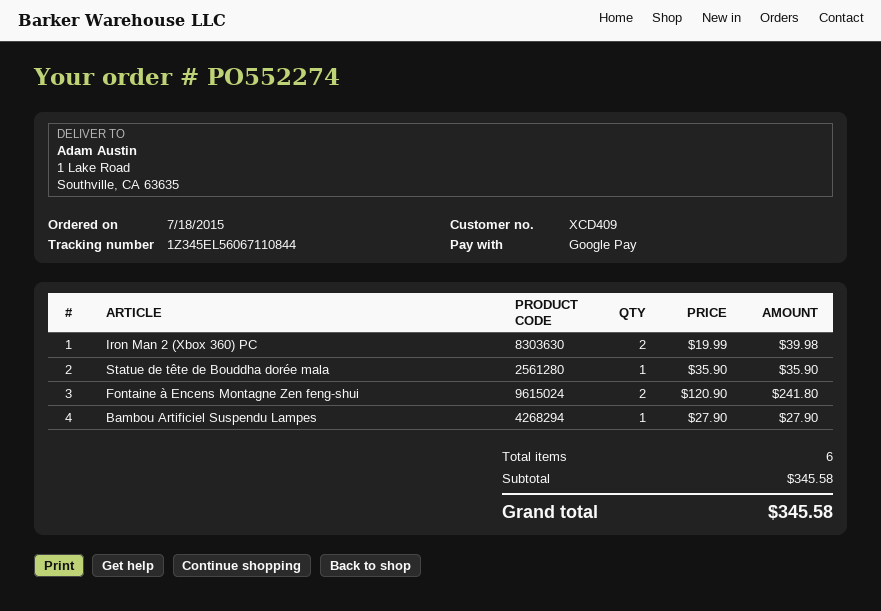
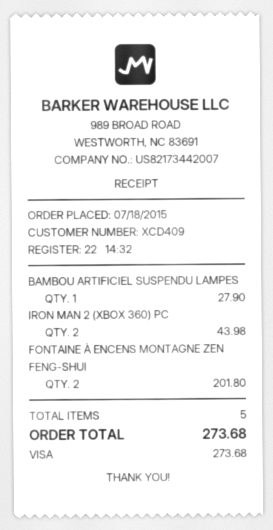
payment method: Google Pay -> Visa
Iron Man 2 (Xbox 360) PC: 2 for 39.98 -> 2 for 43.98
Statue de tête de Bouddha dorée mala: 1 for 35.90 -> none
Fontaine à Encens Montagne Zen feng-shui: 2 for 241.80 -> 2 for 201.80
total quantity: 6 -> 5
total: 345.58 -> 273.68

